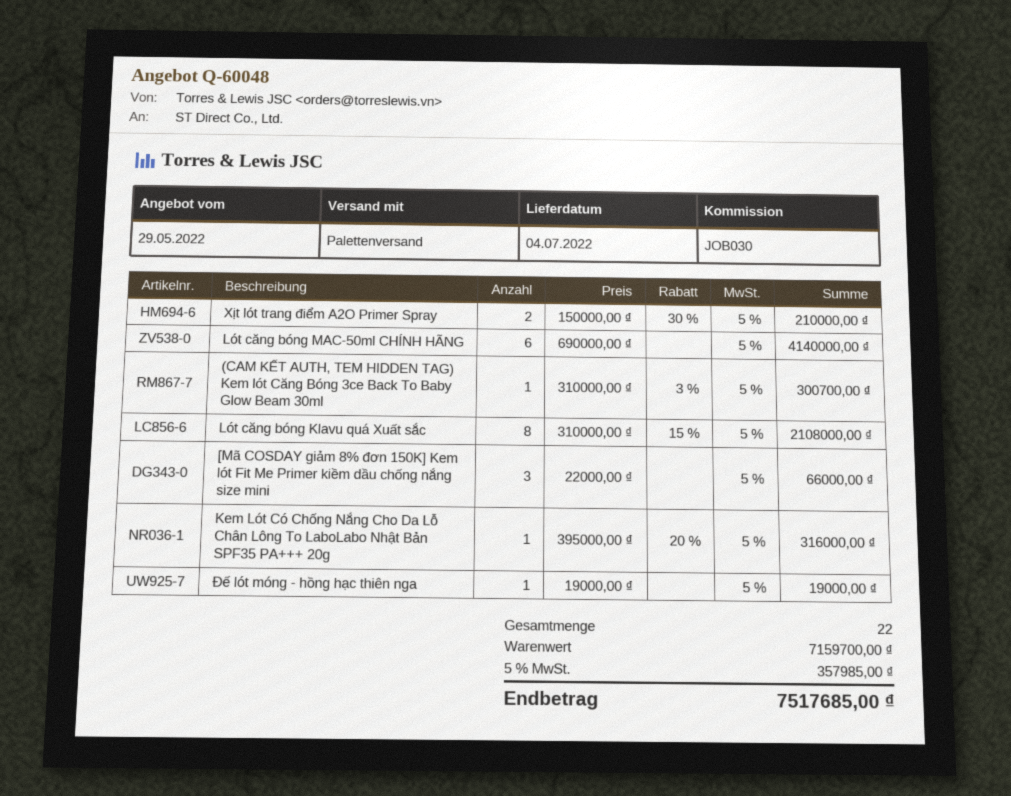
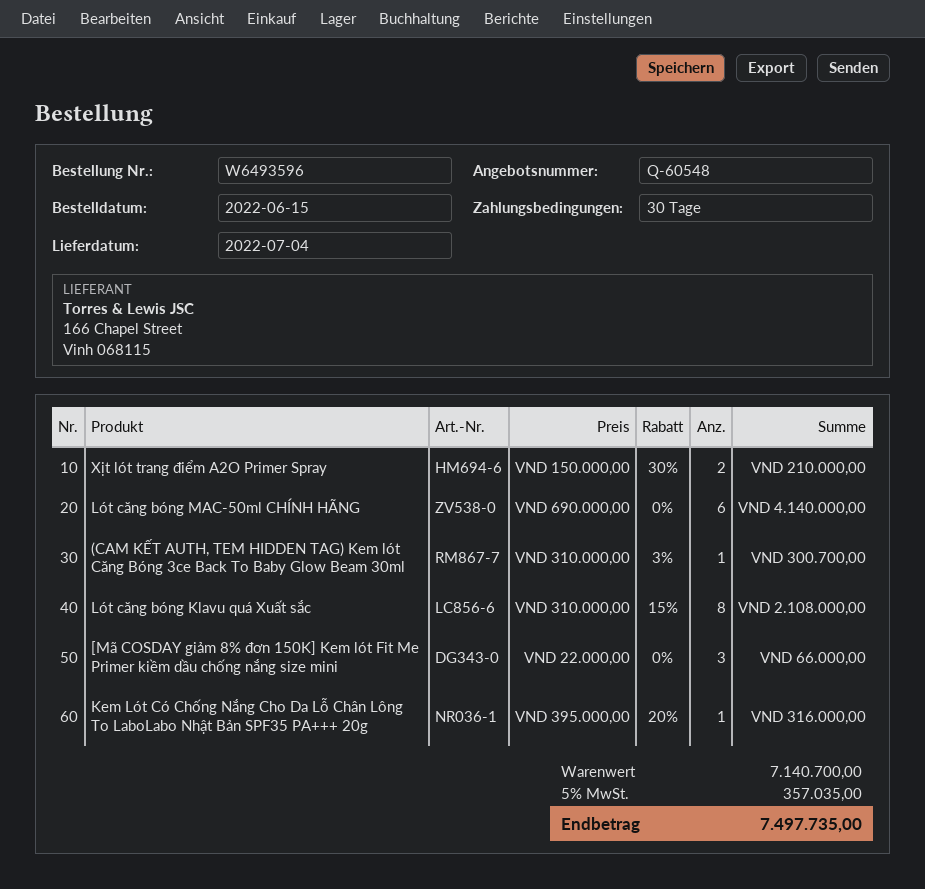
quote number: Q-60048 -> Q-60548
Đế lót móng - hồng hạc thiên nga: 1 x 19000.00 = 19000.00 -> none
subtotal: 7159700.00 -> 7140700.00
tax: 5% = 357985.00 -> 5% = 357035.00
total: 7517685.00 -> 7497735.00

